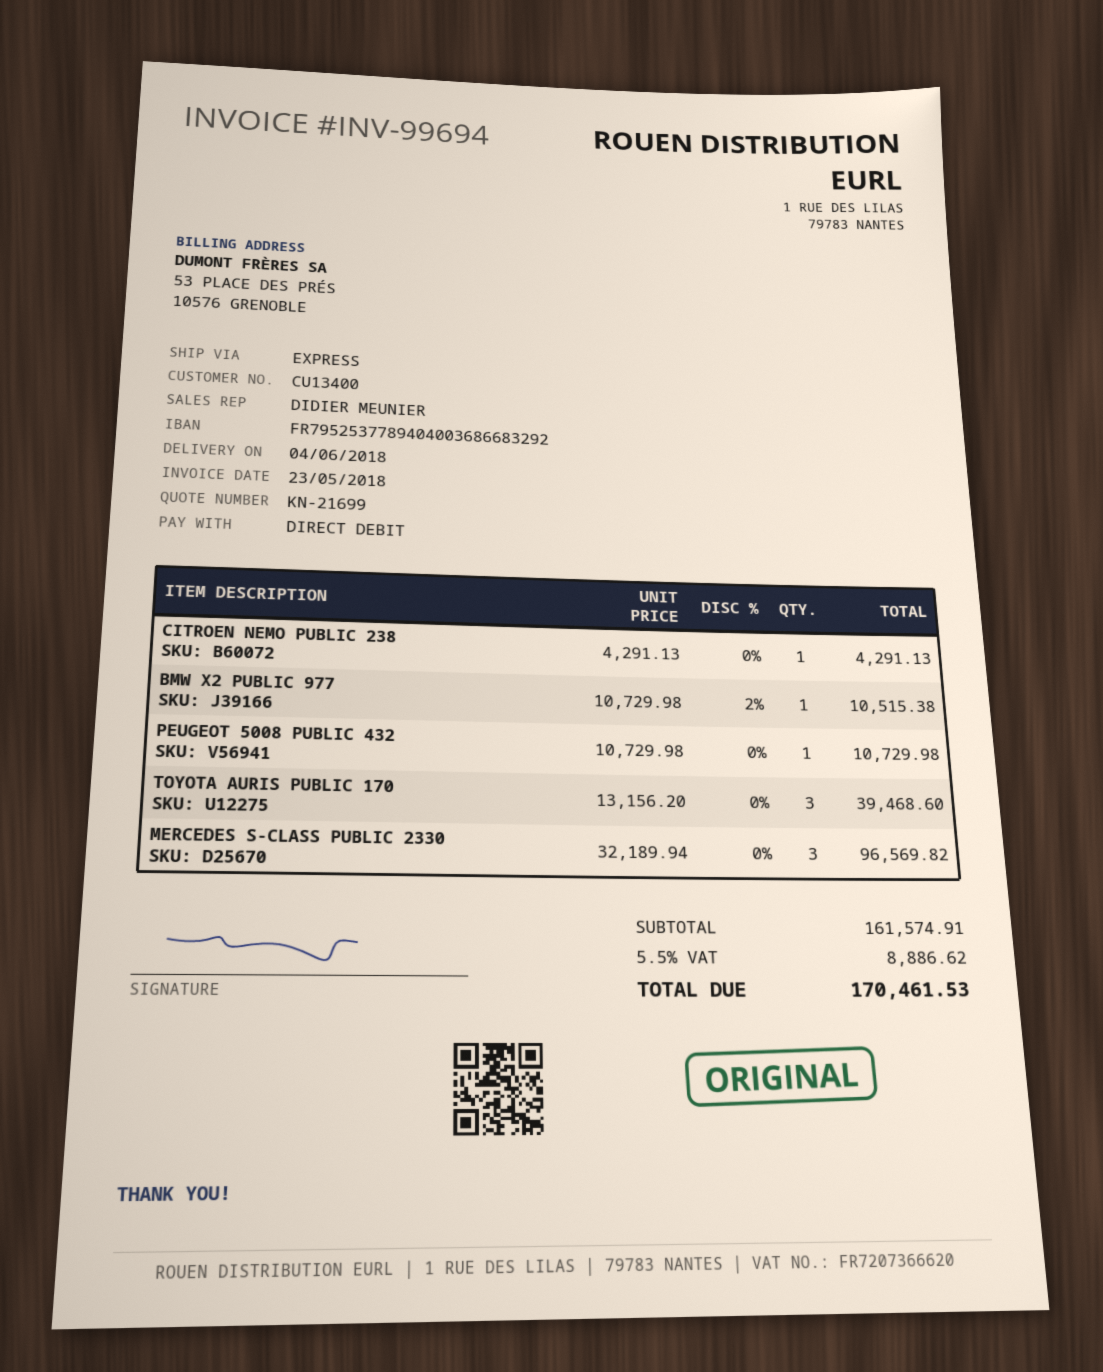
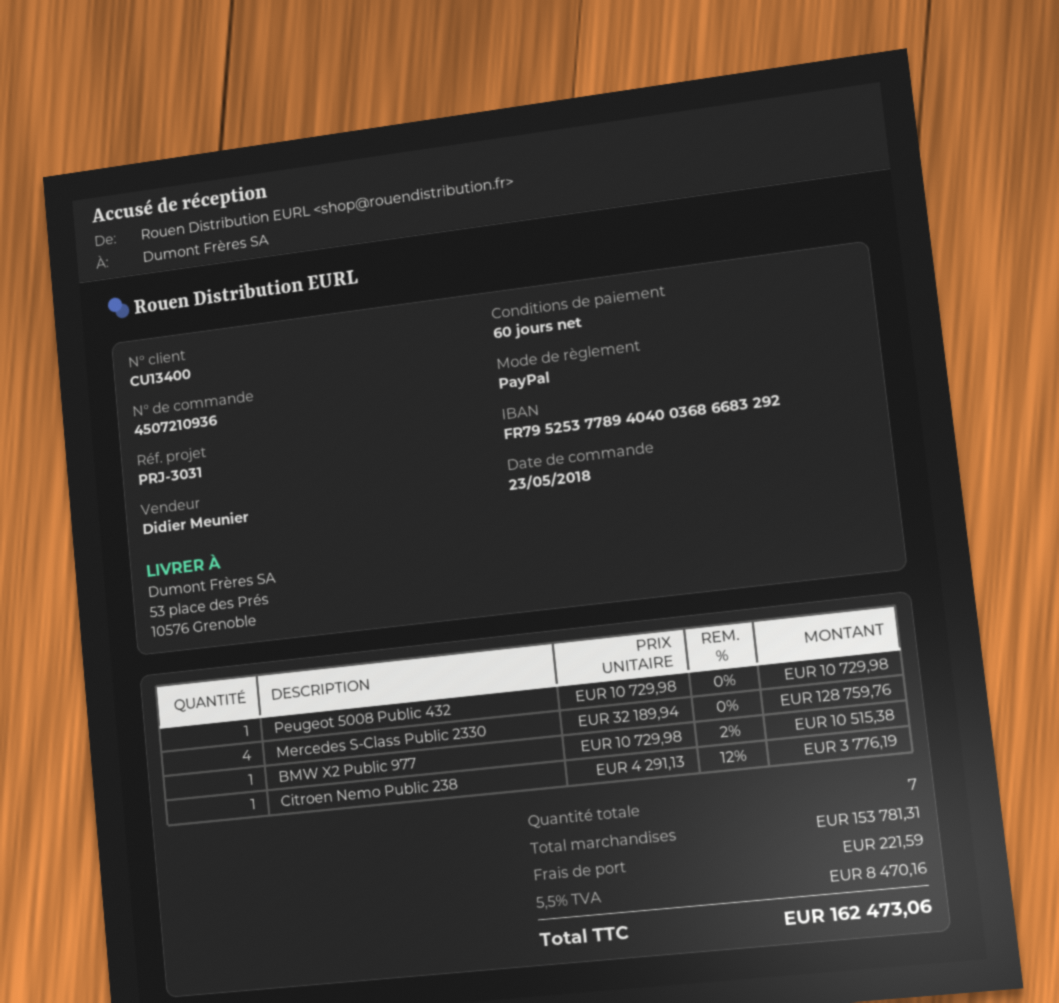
payment method: direct debit -> PayPal
CITROEN NEMO PUBLIC 238: 1 x 4291.13 = 4291.13 -> 1 x 4291.13 - 12% = 3776.19
TOYOTA AURIS PUBLIC 170: 3 x 13156.20 = 39468.60 -> none
MERCEDES S-CLASS PUBLIC 2330: 3 x 32189.94 = 96569.82 -> 4 x 32189.94 = 128759.76
subtotal: 161574.91 -> 153781.31
shipping: none -> 221.59
tax: 5.5% = 8886.62 -> 5.5% = 8470.16
total: 170461.53 -> 162473.06

